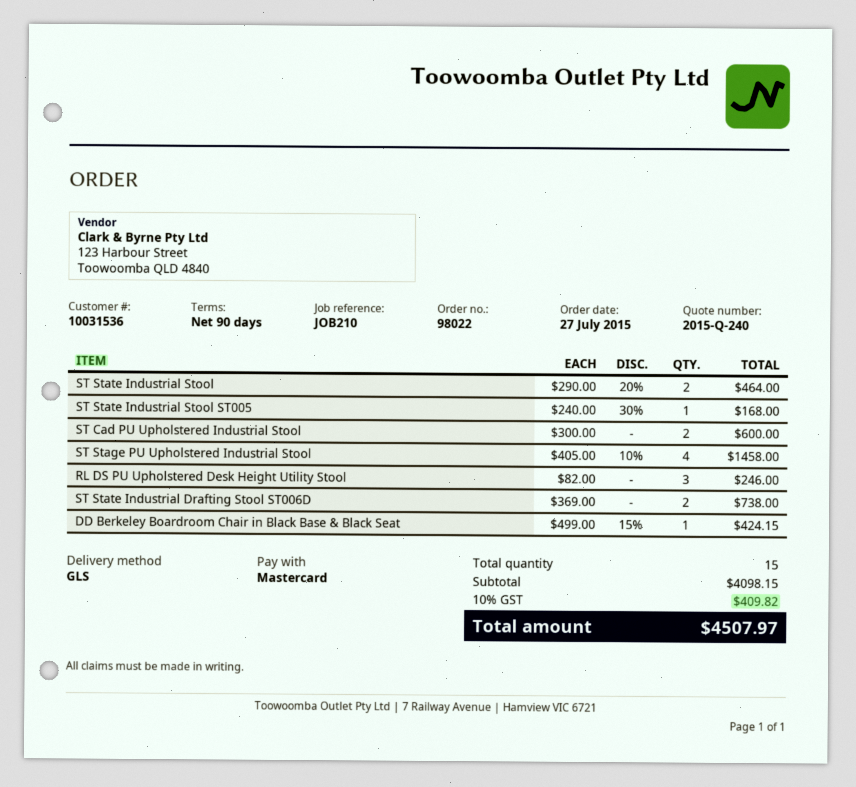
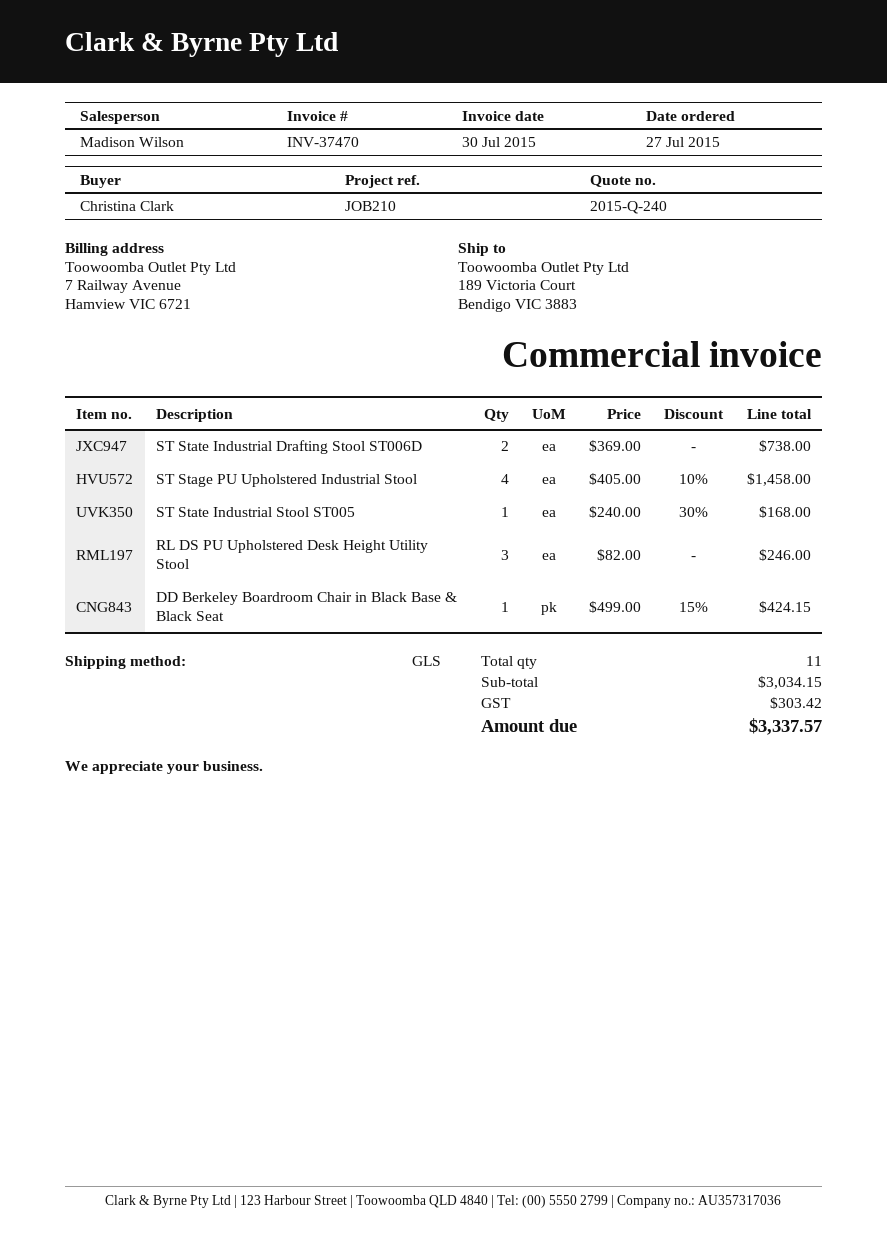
ST State Industrial Stool: 2 x 290.00 - 20% = 464.00 -> none
ST Cad PU Upholstered Industrial Stool: 2 x 300.00 = 600.00 -> none
total quantity: 15 -> 11
subtotal: 4098.15 -> 3034.15
tax: 409.82 -> 303.42
total: 4507.97 -> 3337.57

